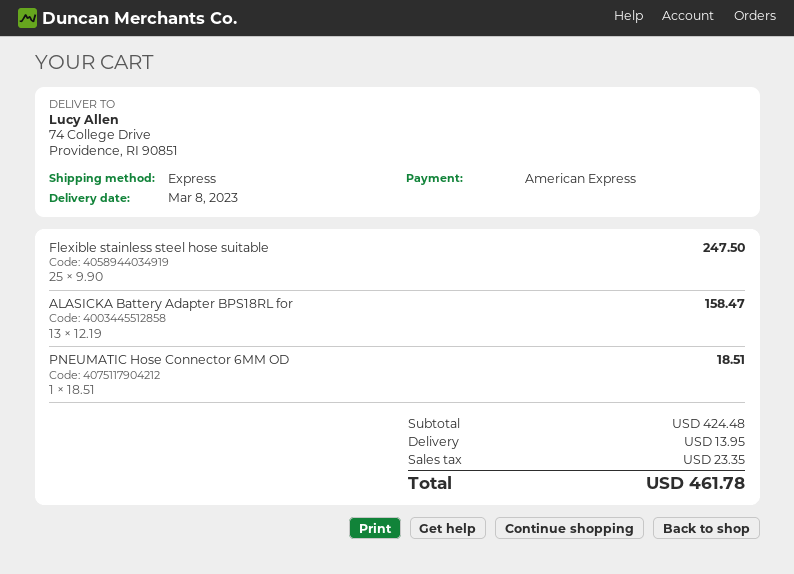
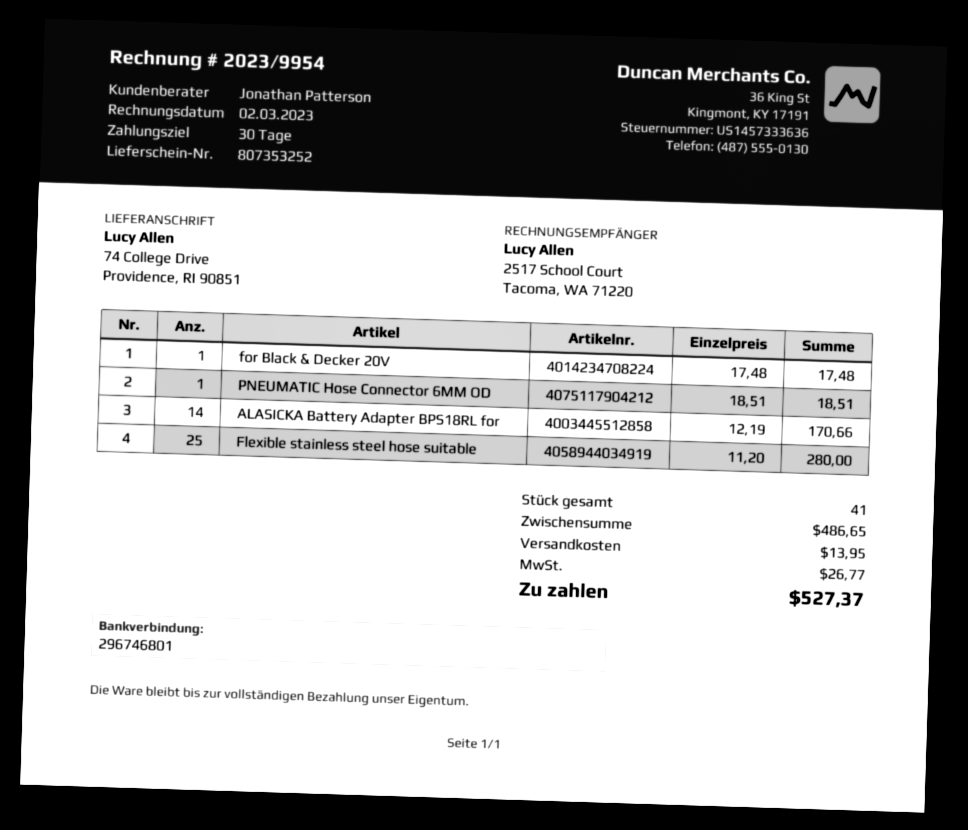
Flexible stainless steel hose suitable: 25 x 9.90 = 247.50 -> 25 x 11.20 = 280.00
ALASICKA Battery Adapter BPS18RL for: 13 x 12.19 = 158.47 -> 14 x 12.19 = 170.66
for Black & Decker 20V: none -> 1 x 17.48 = 17.48
subtotal: 424.48 -> 486.65
tax: 23.35 -> 26.77
total: 461.78 -> 527.37

